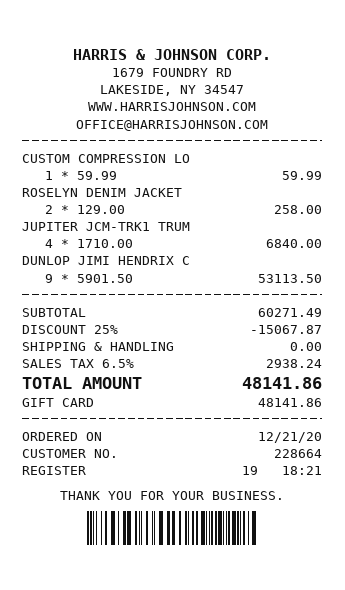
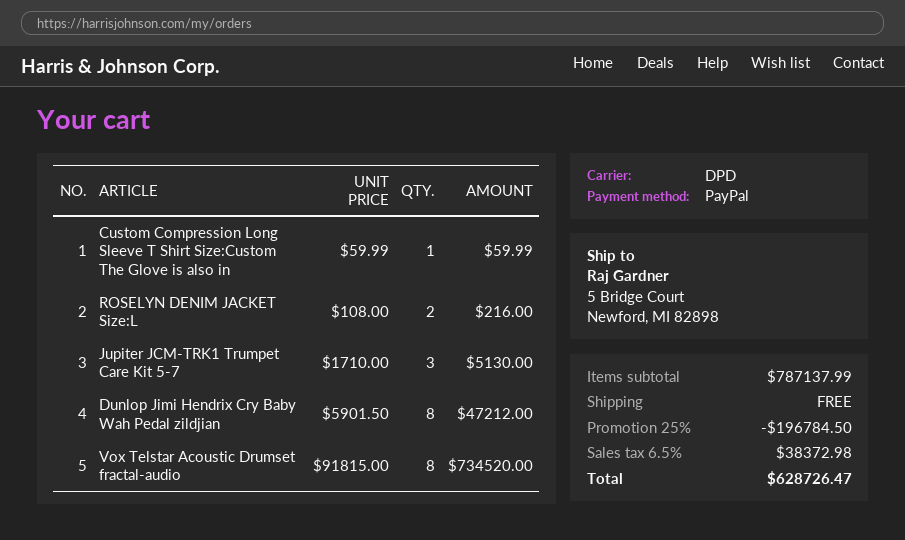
payment method: gift card -> PayPal
ROSELYN DENIM JACKET: 2 x 129.00 = 258.00 -> 2 x 108.00 = 216.00
JUPITER JCM-TRK1 TRUM: 4 x 1710.00 = 6840.00 -> 3 x 1710.00 = 5130.00
DUNLOP JIMI HENDRIX C: 9 x 5901.50 = 53113.50 -> 8 x 5901.50 = 47212.00
Vox Telstar Acoustic Drumset fractal-audio: none -> 8 x 91815.00 = 734520.00
subtotal: 60271.49 -> 787137.99
discount: 25% = 15067.87 -> 25% = 196784.50
tax: 6.5% = 2938.24 -> 6.5% = 38372.98
total: 48141.86 -> 628726.47

